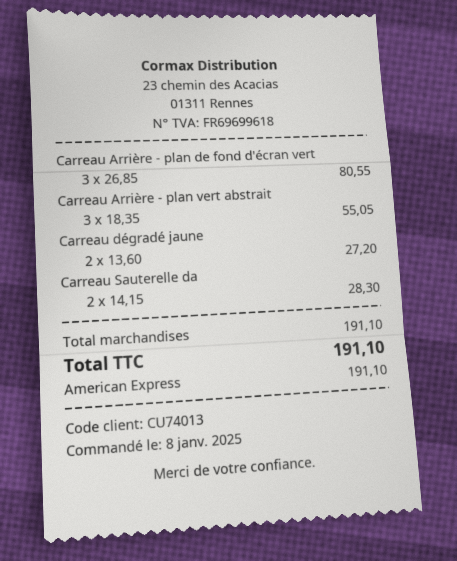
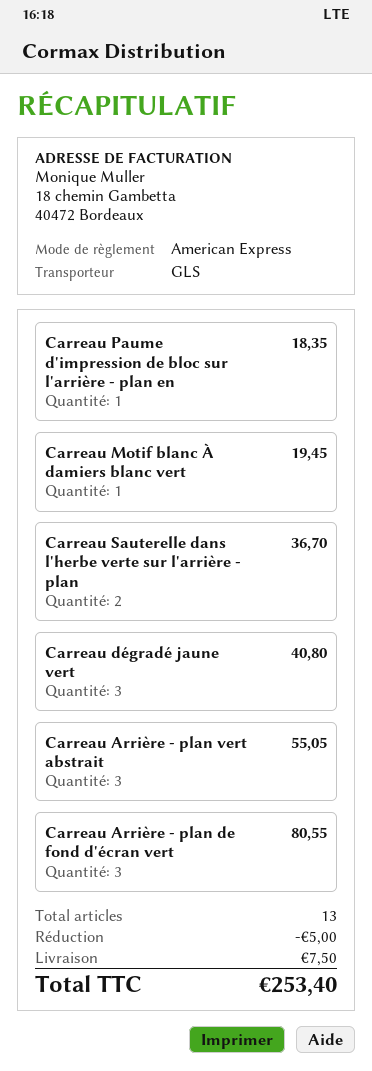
Carreau dégradé jaune: 2 for 27.20 -> 3 for 40.80
Carreau Sauterelle da: 2 for 28.30 -> 2 for 36.70
Carreau Paume d'impression de bloc sur l'arrière - plan en: none -> 1 for 18.35
Carreau Motif blanc À damiers blanc vert: none -> 1 for 19.45
discount: none -> 5.00
shipping: none -> 7.50
total: 191.10 -> 253.40

